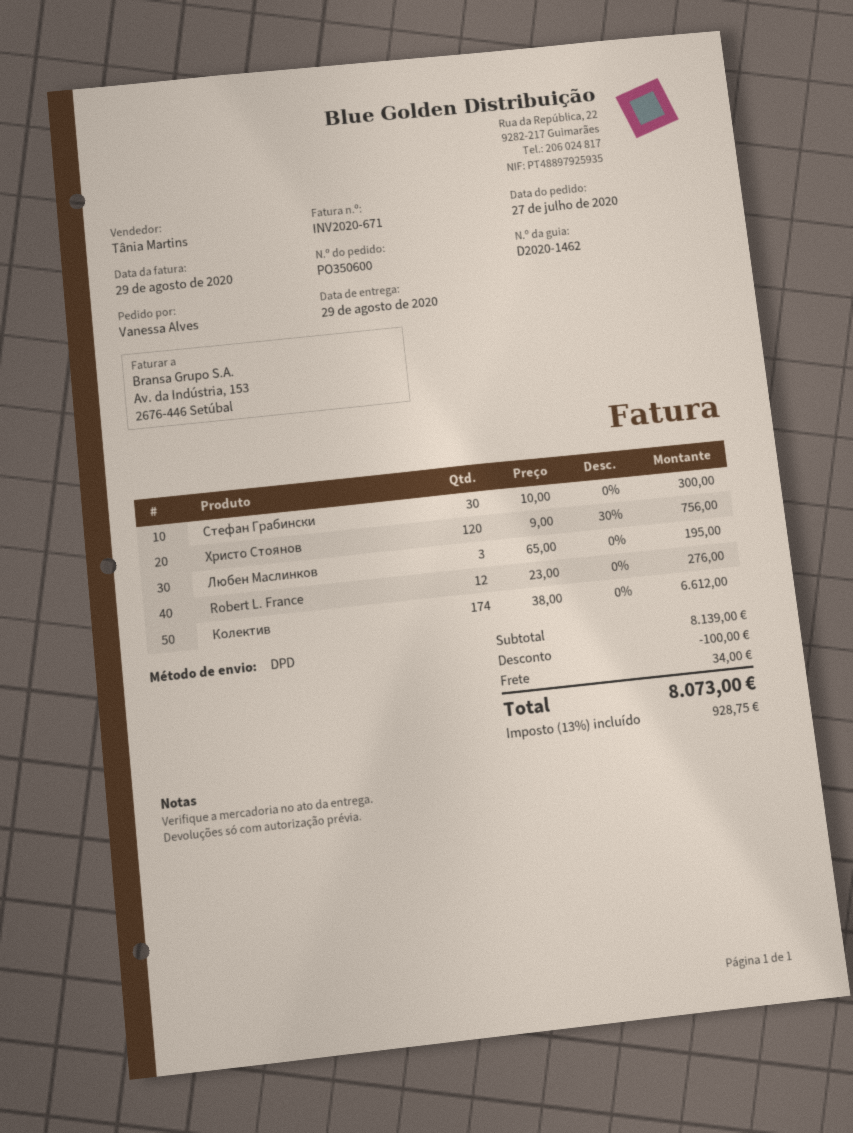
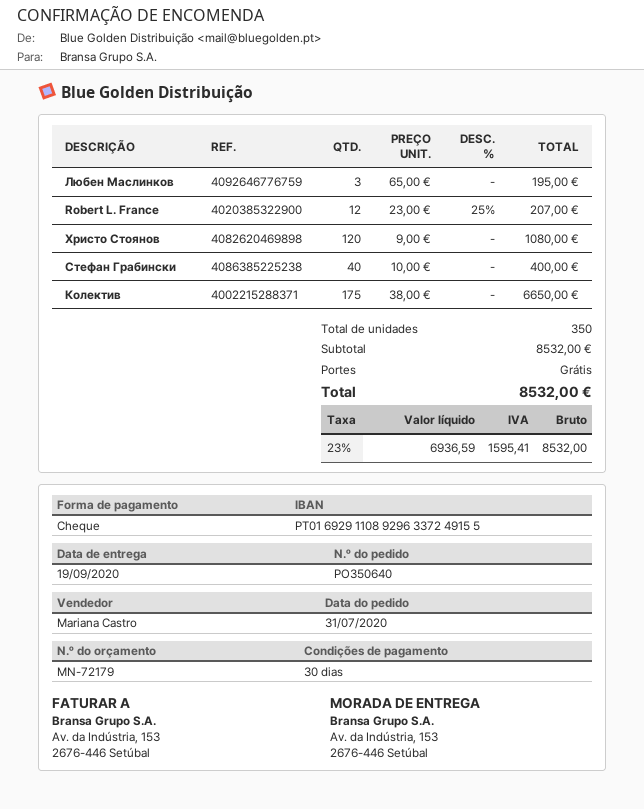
order number: PO350600 -> PO350640
order date: 2020-07-27 -> 2020-07-31
delivery date: 2020-08-29 -> 2020-09-19
sales rep: Tânia Martins -> Mariana Castro
Стефан Грабински: 30 x 10.00 = 300.00 -> 40 x 10.00 = 400.00
Христо Стоянов: 120 x 9.00 - 30% = 756.00 -> 120 x 9.00 = 1080.00
Robert L. France: 12 x 23.00 = 276.00 -> 12 x 23.00 - 25% = 207.00
Колектив: 174 x 38.00 = 6612.00 -> 175 x 38.00 = 6650.00
subtotal: 8139.00 -> 8532.00
discount: 100.00 -> none
shipping: 34.00 -> 0.00
tax: 13% = 928.75 -> 23% = 1595.41
total: 8073.00 -> 8532.00

